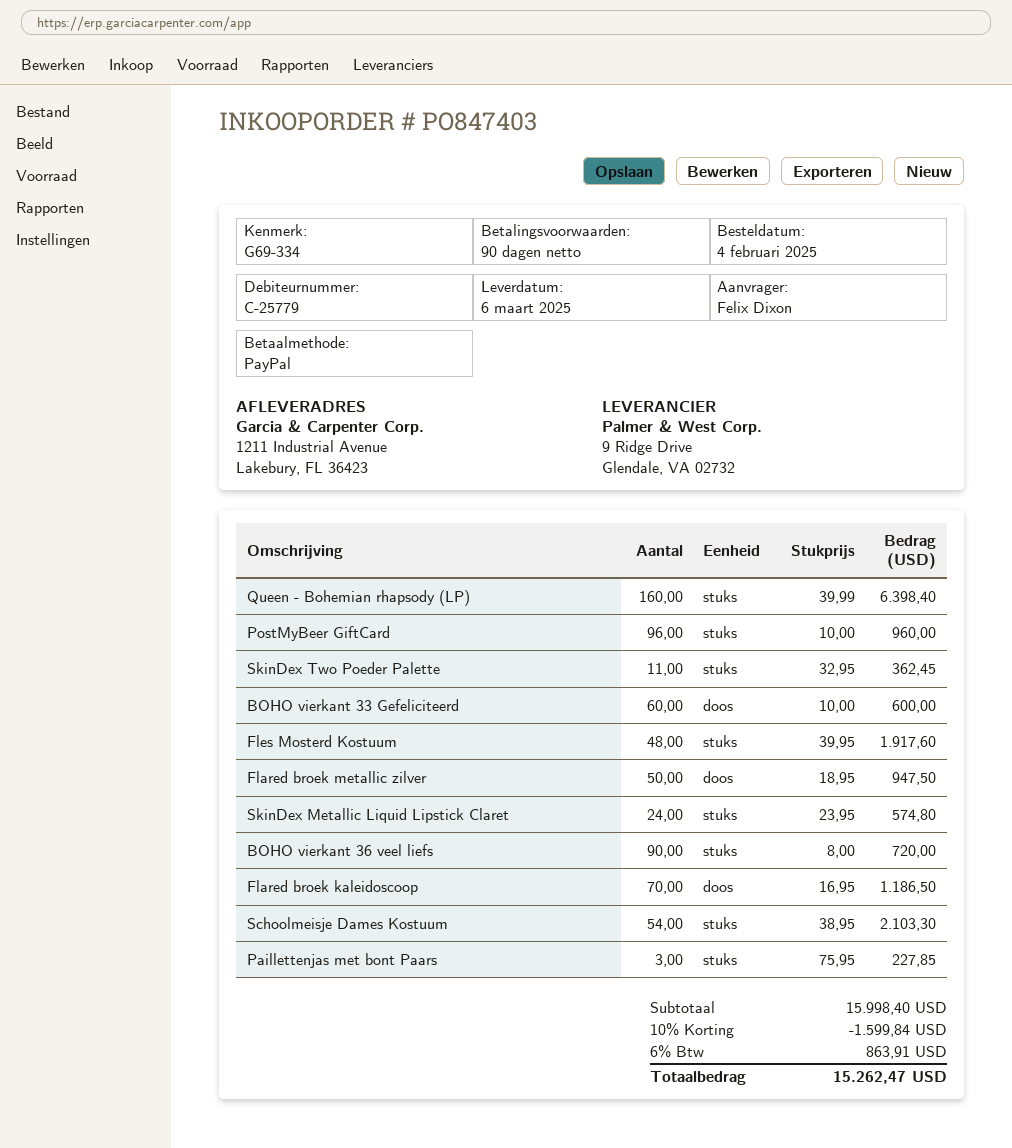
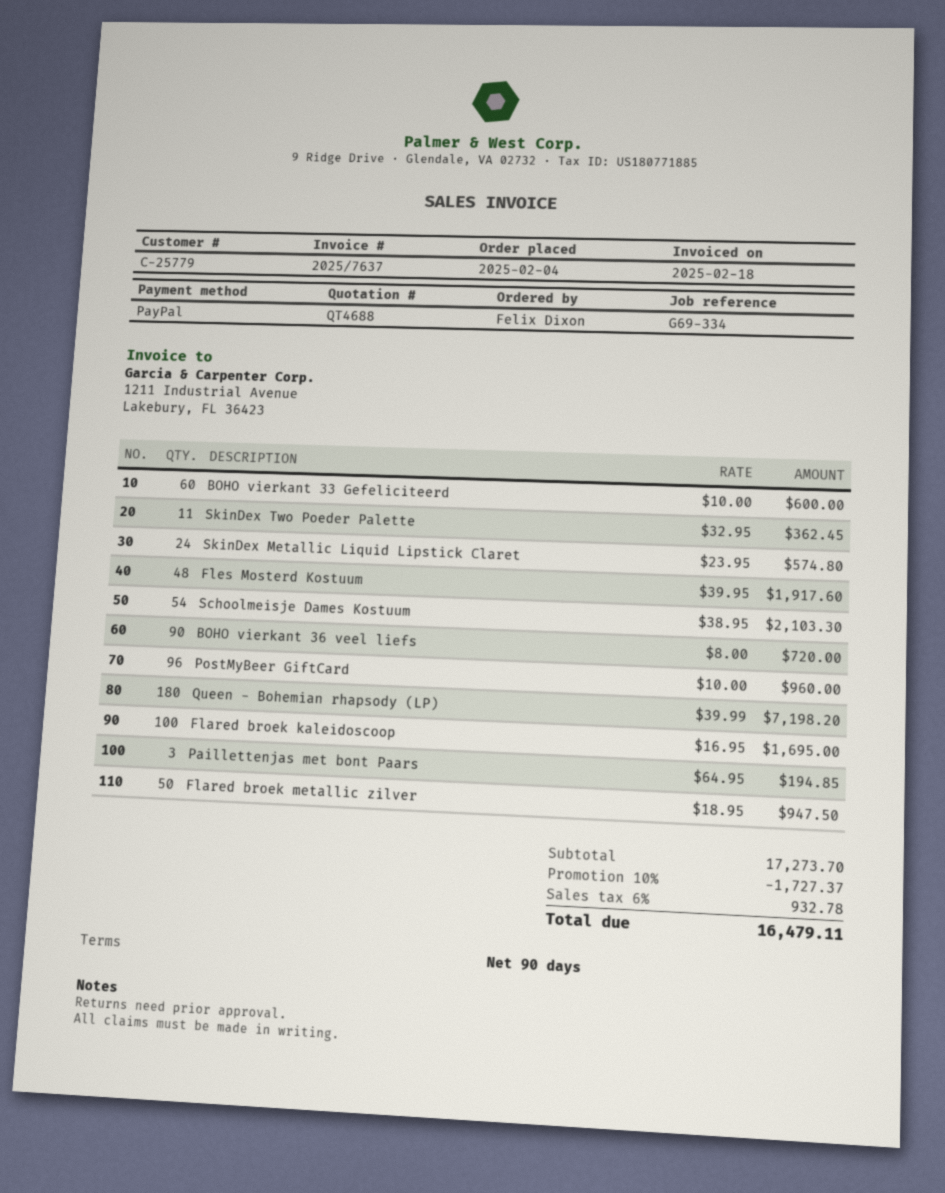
Queen - Bohemian rhapsody (LP): 160 x 39.99 = 6398.40 -> 180 x 39.99 = 7198.20
Flared broek kaleidoscoop: 70 x 16.95 = 1186.50 -> 100 x 16.95 = 1695.00
Paillettenjas met bont Paars: 3 x 75.95 = 227.85 -> 3 x 64.95 = 194.85
subtotal: 15998.40 -> 17273.70
discount: 10% = 1599.84 -> 10% = 1727.37
tax: 6% = 863.91 -> 6% = 932.78
total: 15262.47 -> 16479.11

